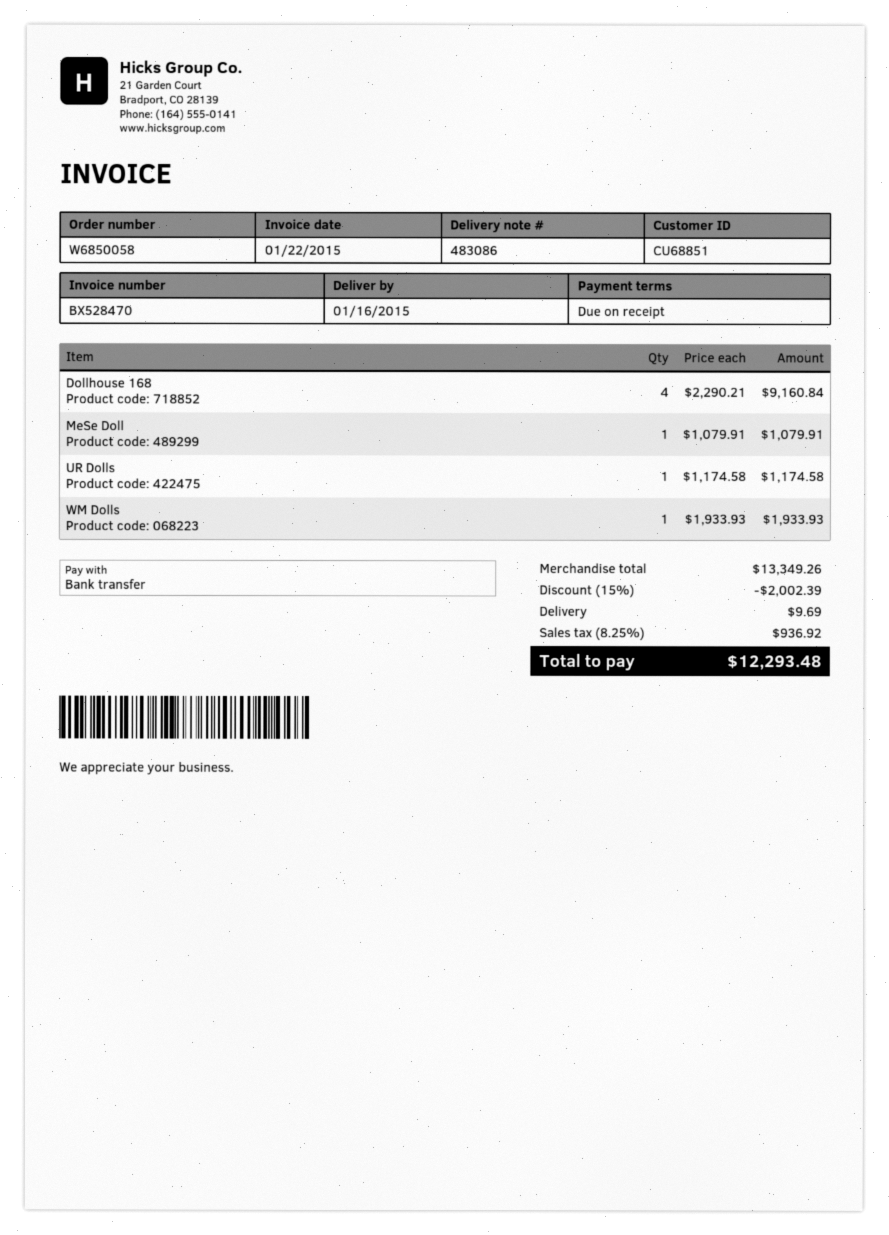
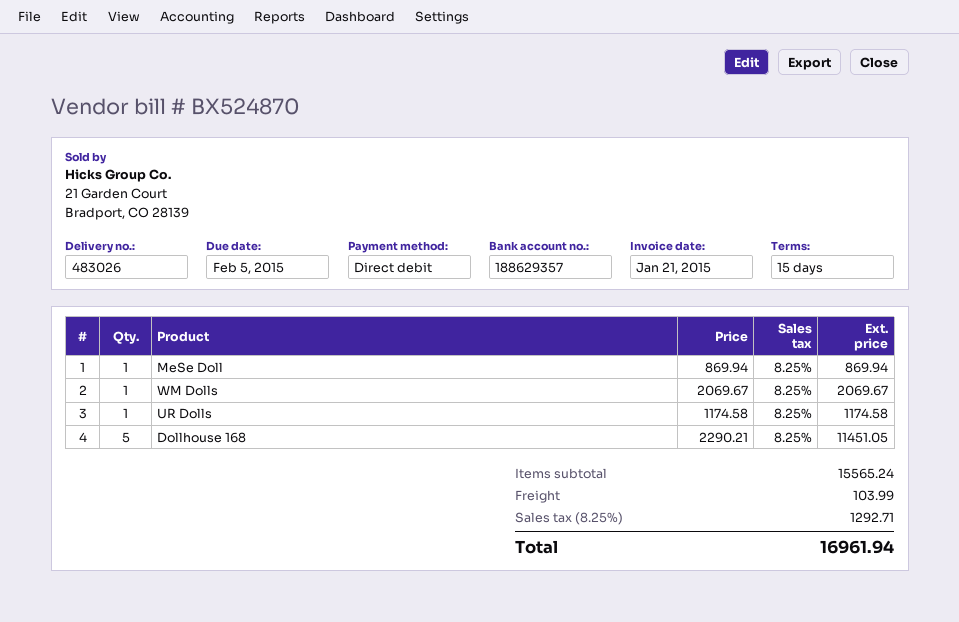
delivery note number: 483086 -> 483026
invoice number: BX528470 -> BX524870
invoice date: 2015-01-22 -> 2015-01-21
payment terms: on receipt -> 15 days
payment method: bank transfer -> direct debit
Dollhouse 168: 4 x 2290.21 = 9160.84 -> 5 x 2290.21 = 11451.05
MeSe Doll: 1 x 1079.91 = 1079.91 -> 1 x 869.94 = 869.94
WM Dolls: 1 x 1933.93 = 1933.93 -> 1 x 2069.67 = 2069.67
subtotal: 13349.26 -> 15565.24
discount: 15% = 2002.39 -> none
shipping: 9.69 -> 103.99
tax: 8.25% = 936.92 -> 8.25% = 1292.71
total: 12293.48 -> 16961.94

